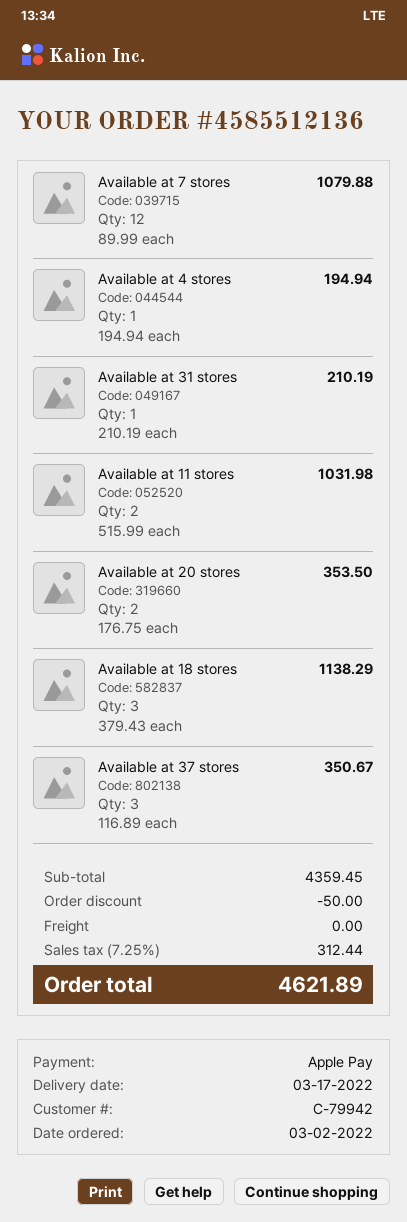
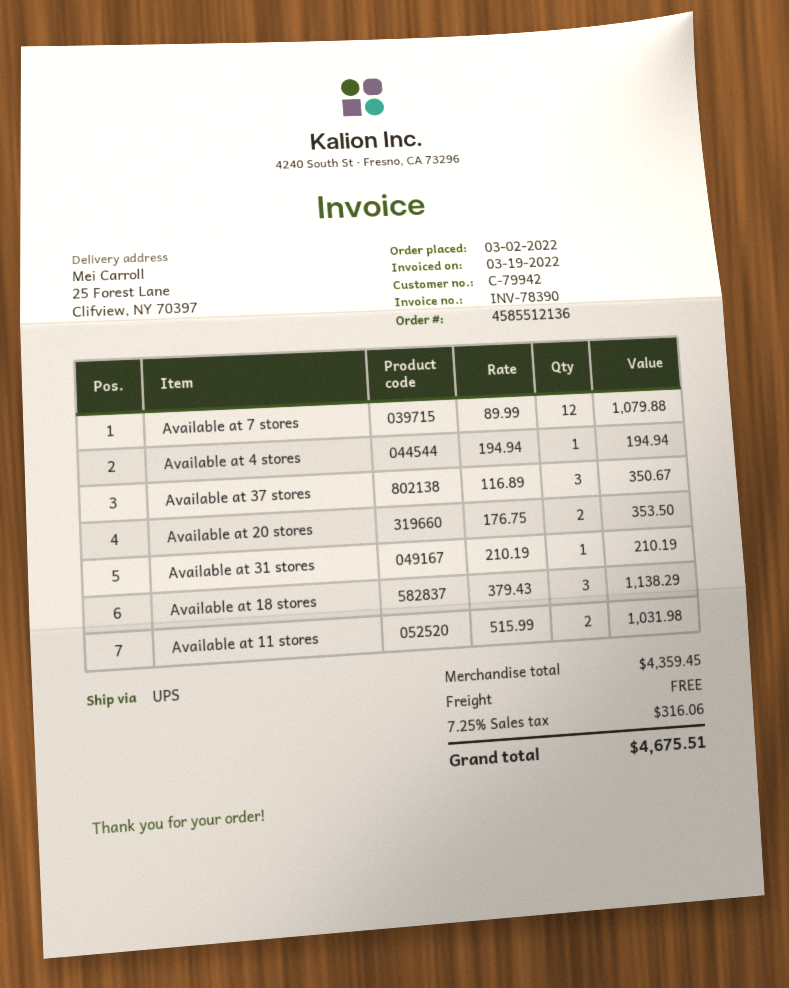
discount: 50.00 -> none
tax: 7.25% = 312.44 -> 7.25% = 316.06
total: 4621.89 -> 4675.51

